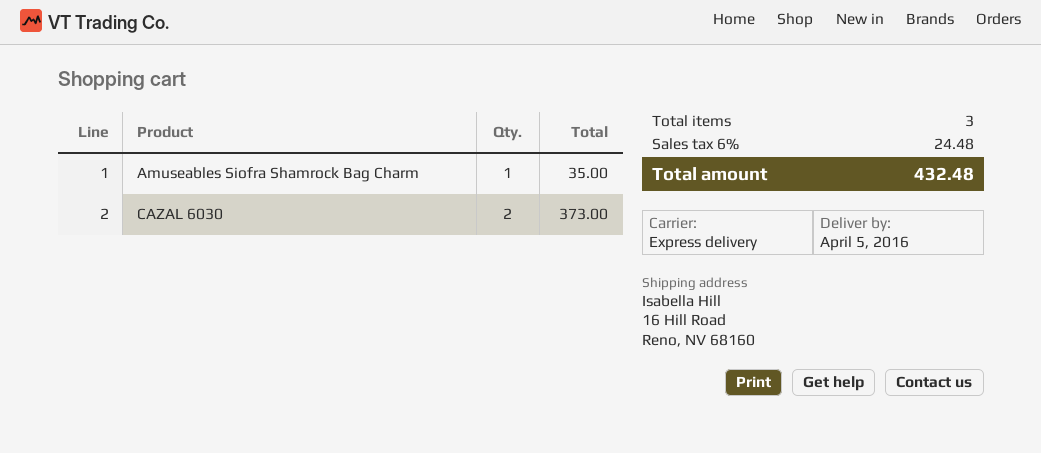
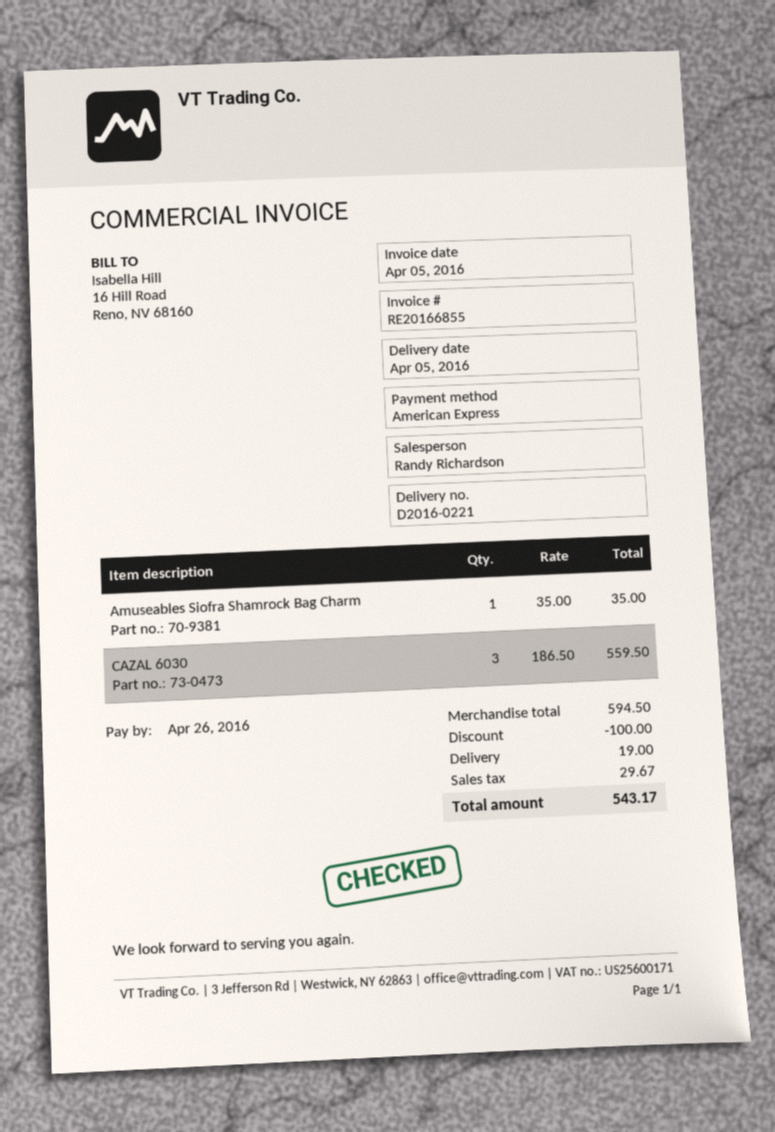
CAZAL 6030: 2 for 373.00 -> 3 for 559.50
discount: none -> 100.00
shipping: none -> 19.00
tax: 24.48 -> 29.67
total: 432.48 -> 543.17

